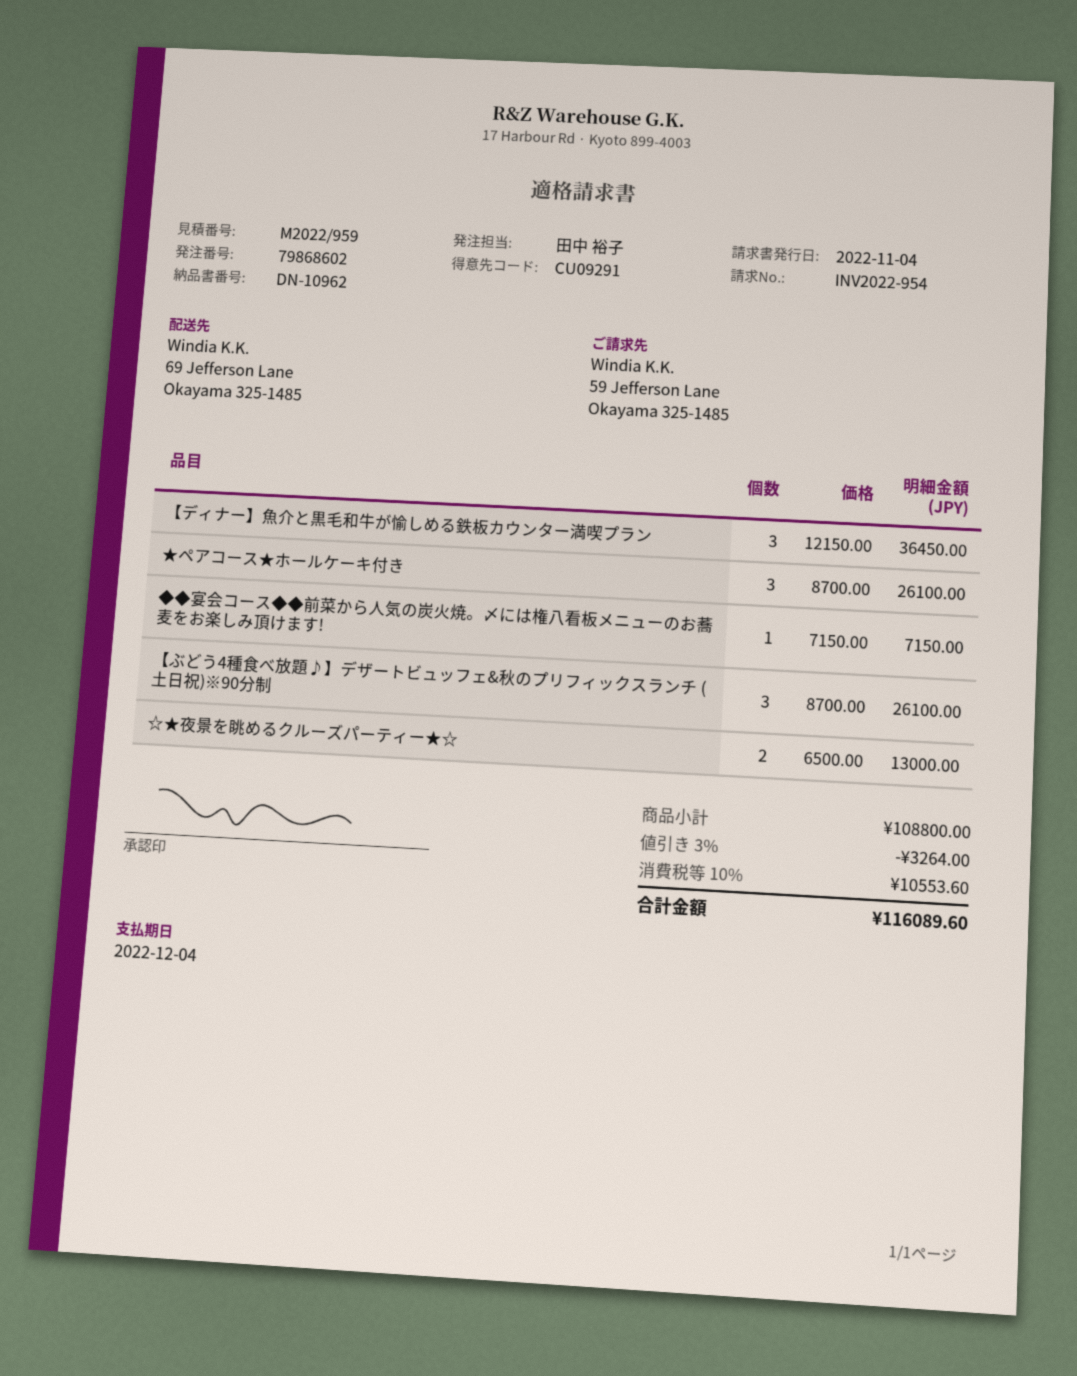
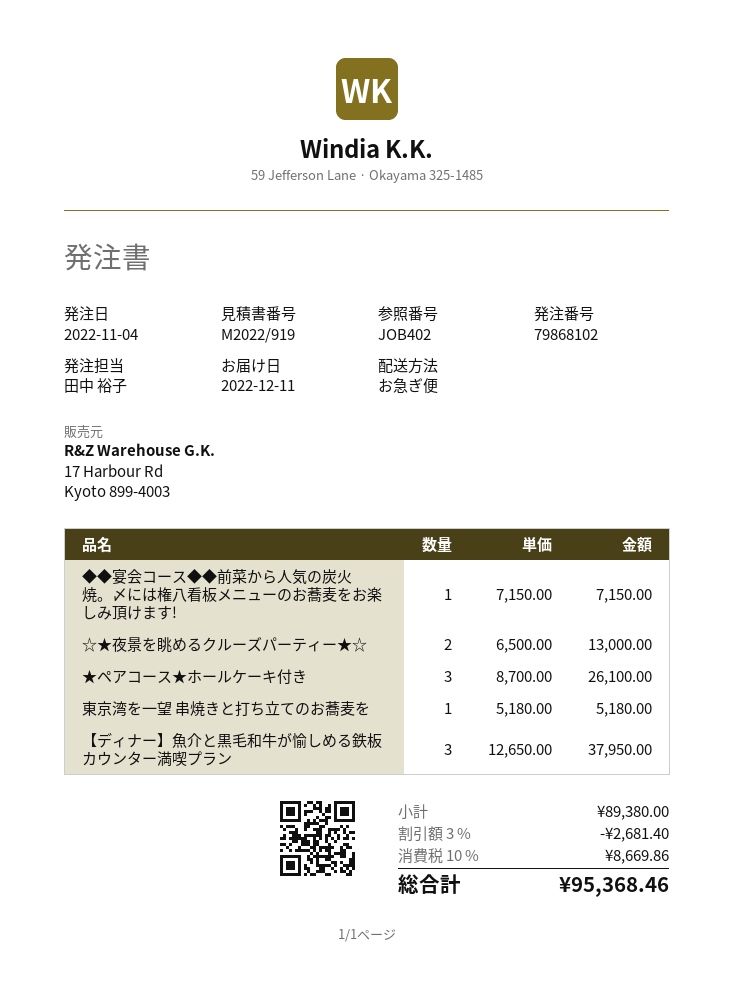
quote number: M2022/959 -> M2022/919
order number: 79868602 -> 79868102
【ディナー】魚介と黒毛和牛が愉しめる鉄板カウンター満喫プラン: 3 x 12150.00 = 36450.00 -> 3 x 12650.00 = 37950.00
【ぶどう4種食べ放題♪】デザートビュッフェ&秋のプリフィックスランチ (土日祝)※90分制: 3 x 8700.00 = 26100.00 -> none
東京湾を一望 串焼きと打ち立てのお蕎麦を: none -> 1 x 5180.00 = 5180.00
subtotal: 108800.00 -> 89380.00
discount: 3% = 3264.00 -> 3% = 2681.40
tax: 10% = 10553.60 -> 10% = 8669.86
total: 116089.60 -> 95368.46

